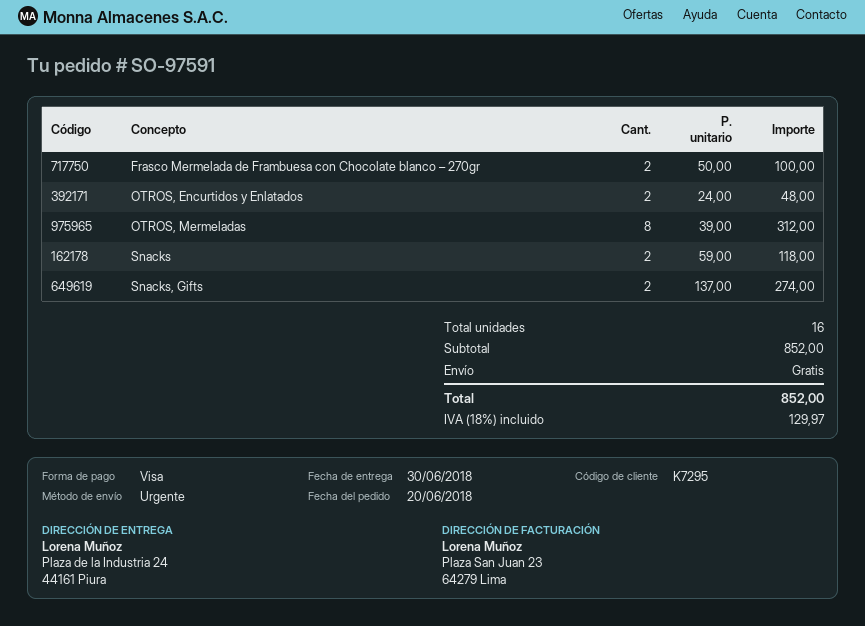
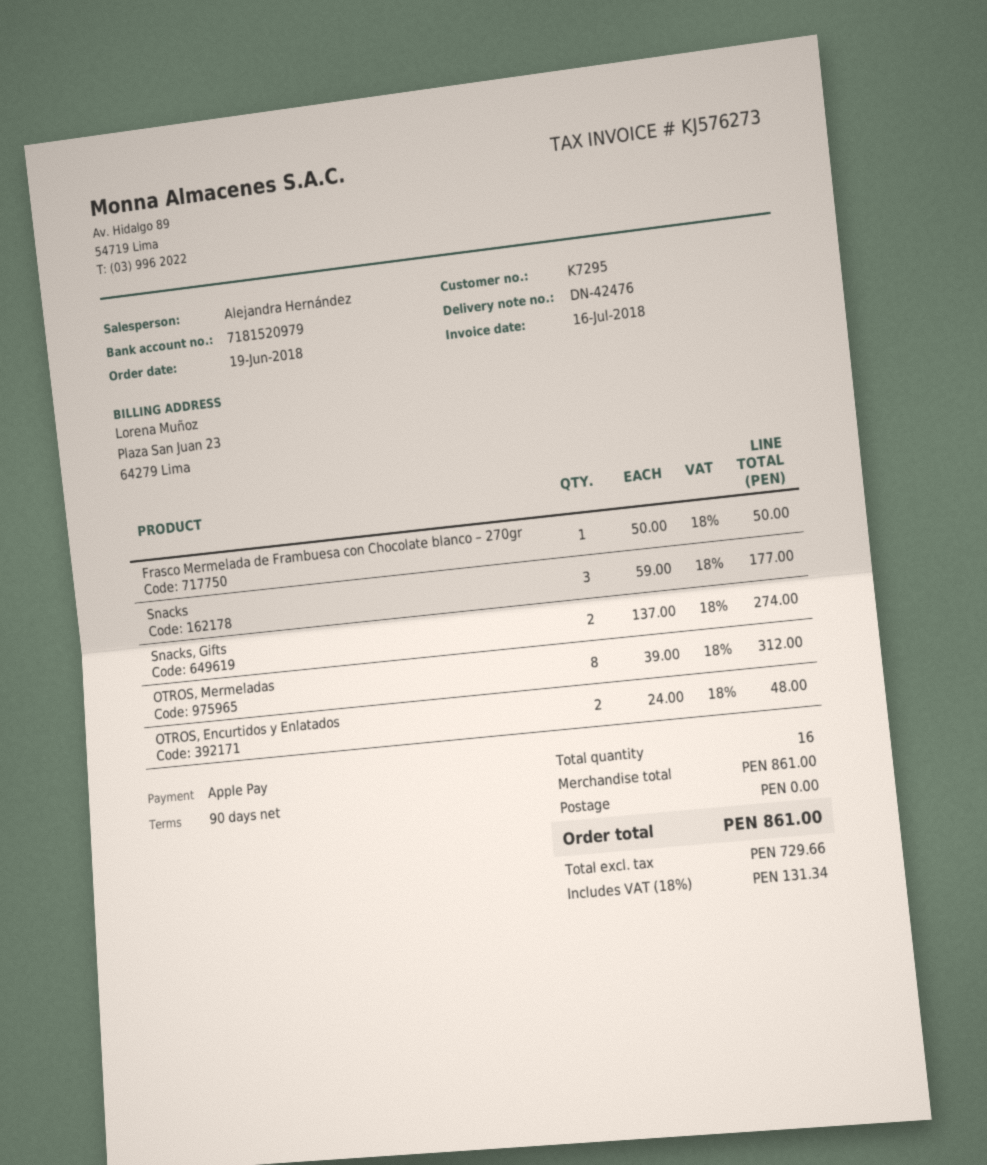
order date: 2018-06-20 -> 2018-06-19
payment method: Visa -> Apple Pay
Frasco Mermelada de Frambuesa con Chocolate blanco – 270gr: 2 x 50.00 = 100.00 -> 1 x 50.00 = 50.00
Snacks: 2 x 59.00 = 118.00 -> 3 x 59.00 = 177.00
subtotal: 852.00 -> 861.00
tax: 18% = 129.97 -> 18% = 131.34
total: 852.00 -> 861.00

